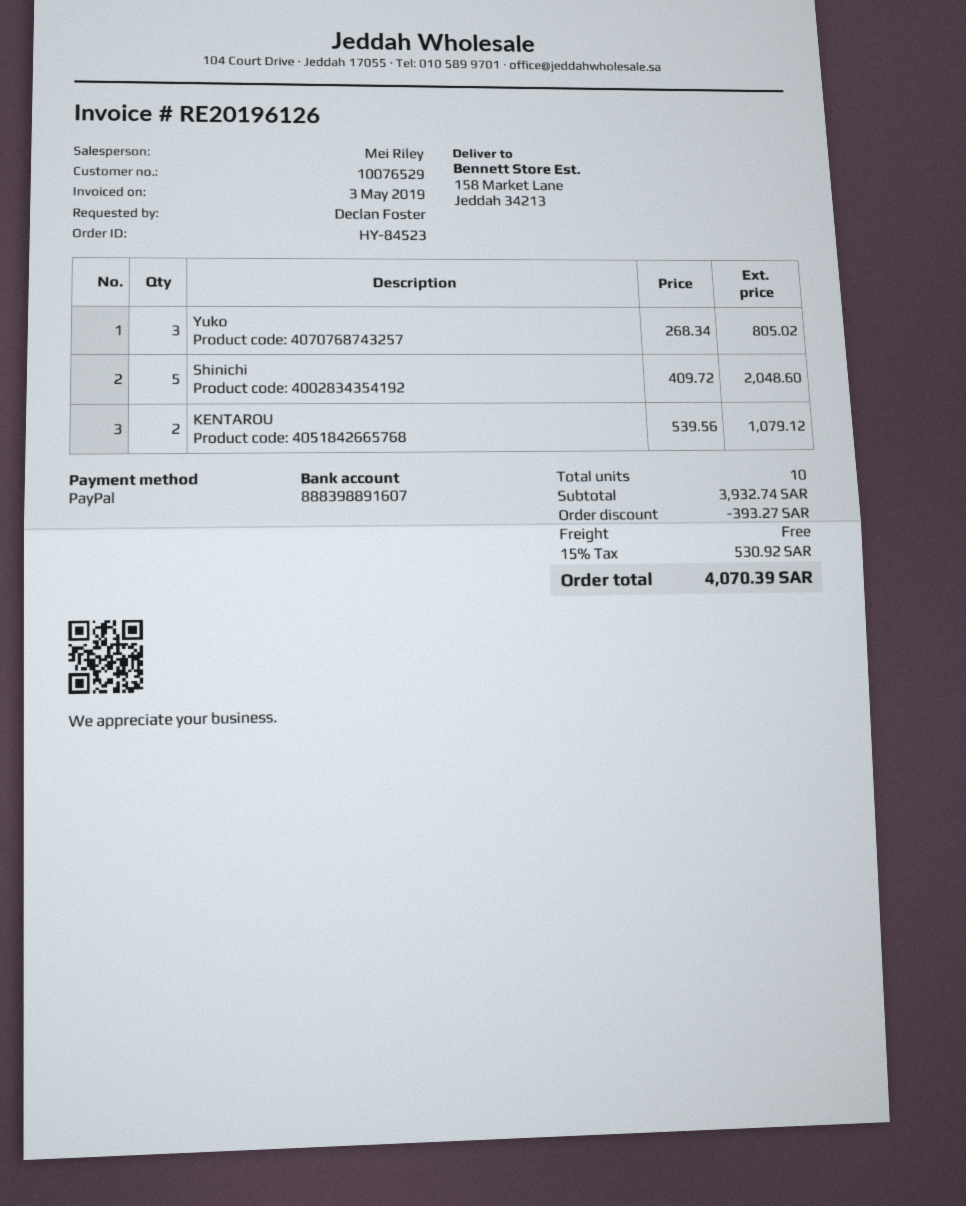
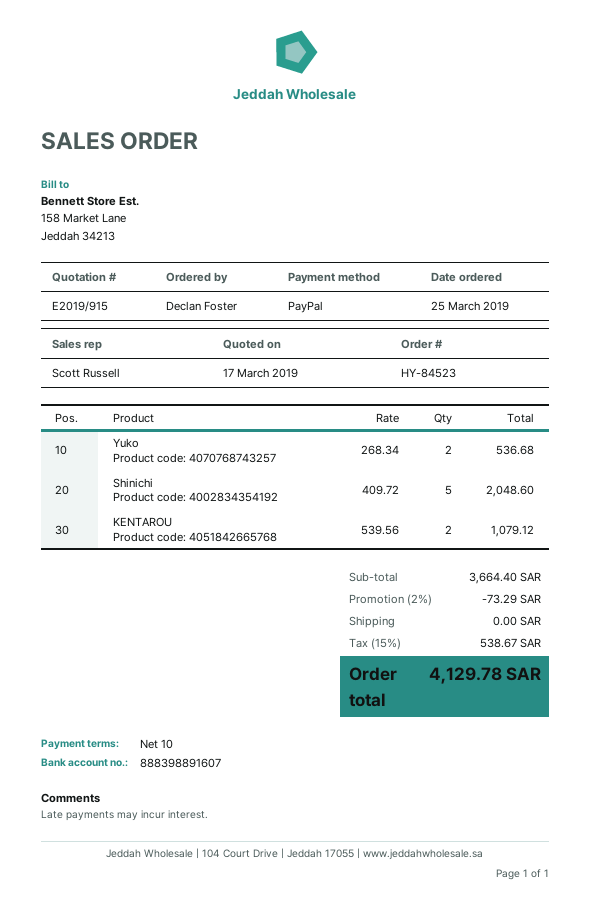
sales rep: Mei Riley -> Scott Russell
Yuko: 3 x 268.34 = 805.02 -> 2 x 268.34 = 536.68
subtotal: 3932.74 -> 3664.40
discount: 393.27 -> 73.29
tax: 15% = 530.92 -> 15% = 538.67
total: 4070.39 -> 4129.78

